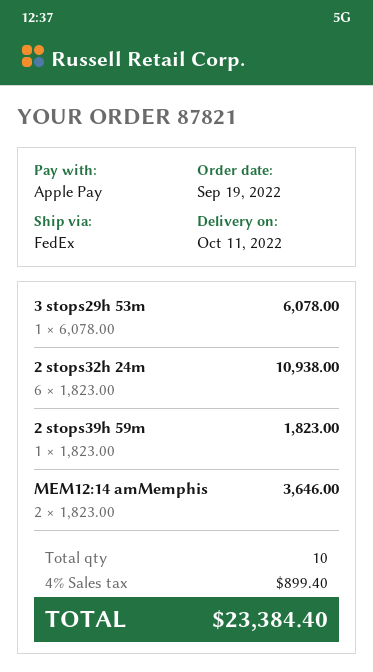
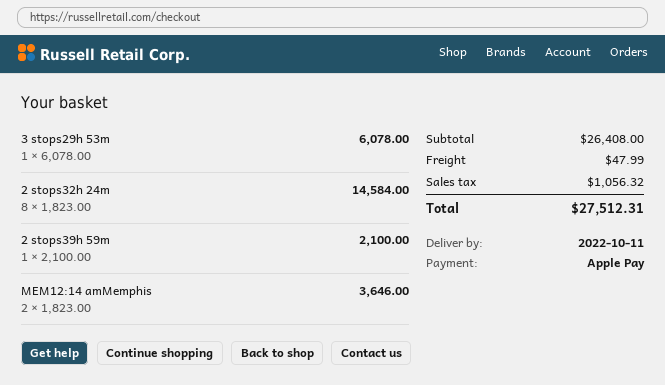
2 stops32h 24m: 6 x 1823.00 = 10938.00 -> 8 x 1823.00 = 14584.00
2 stops39h 59m: 1 x 1823.00 = 1823.00 -> 1 x 2100.00 = 2100.00
shipping: none -> 47.99
tax: 899.40 -> 1056.32
total: 23384.40 -> 27512.31

